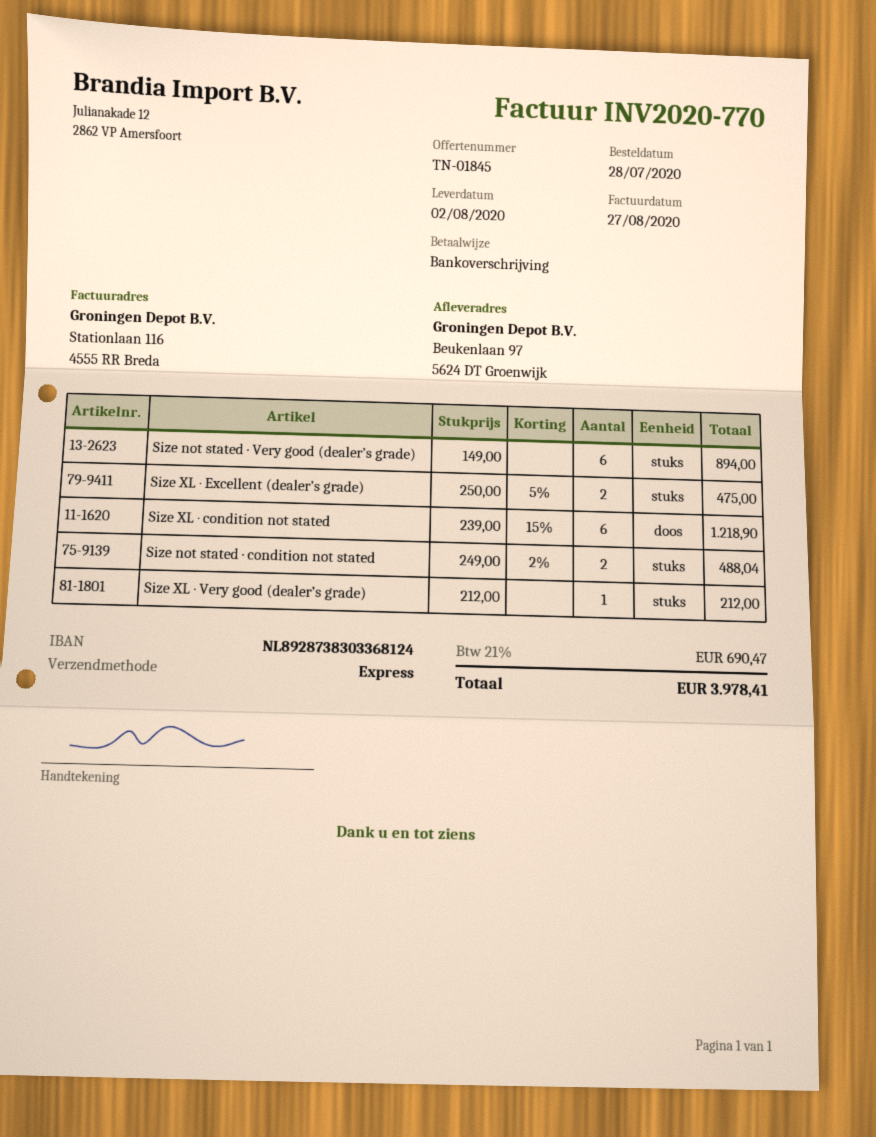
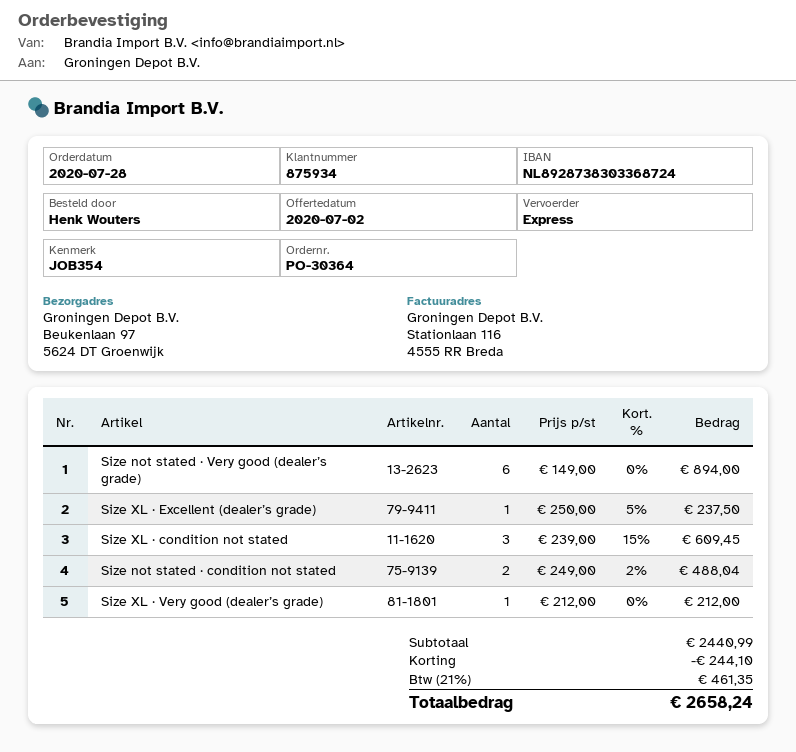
bank account: NL8928738303368124 -> NL8928738303368724
Size XL · Excellent (dealer’s grade): 2 x 250.00 - 5% = 475.00 -> 1 x 250.00 - 5% = 237.50
Size XL · condition not stated: 6 x 239.00 - 15% = 1218.90 -> 3 x 239.00 - 15% = 609.45
discount: none -> 244.10
tax: 21% = 690.47 -> 21% = 461.35
total: 3978.41 -> 2658.24

